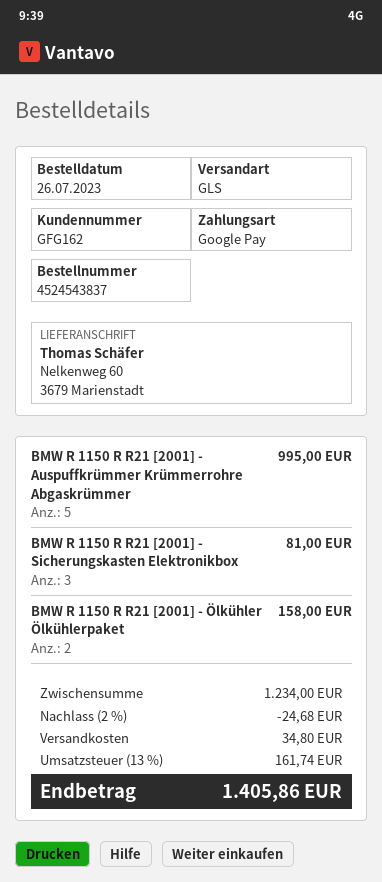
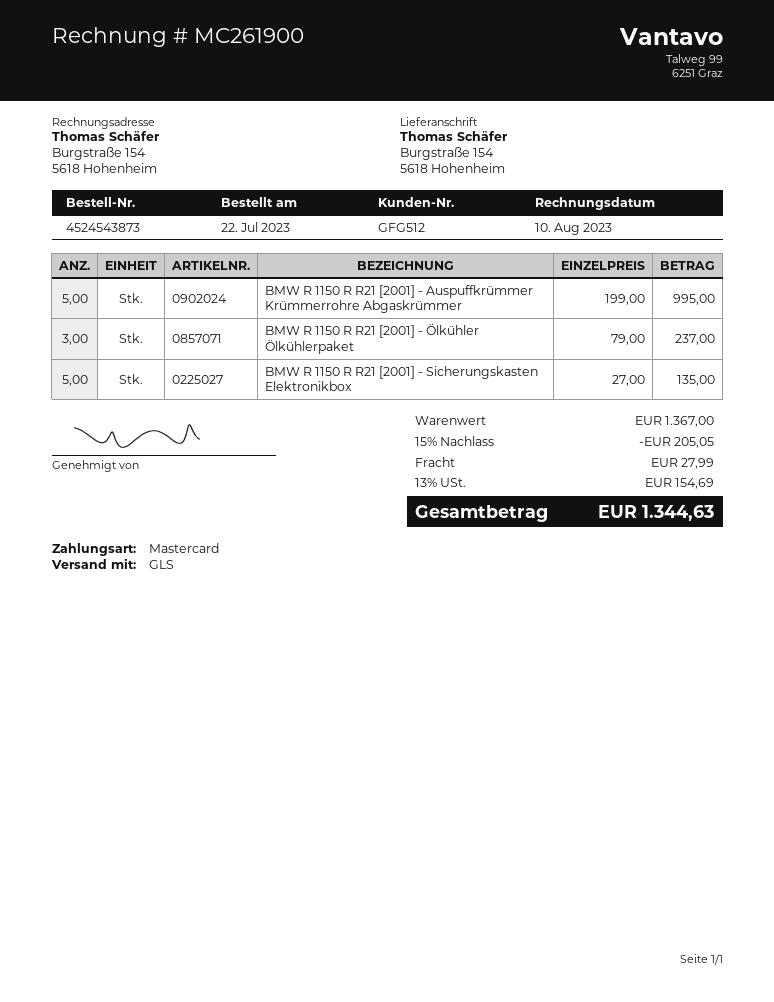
order number: 4524543837 -> 4524543873
order date: 2023-07-26 -> 2023-07-22
customer number: GFG162 -> GFG512
payment method: Google Pay -> Mastercard
ship to: Nelkenweg 60, 3679 Marienstadt -> Burgstraße 154, 5618 Hohenheim
BMW R 1150 R R21 [2001] - Sicherungskasten Elektronikbox: 3 for 81.00 -> 5 for 135.00
BMW R 1150 R R21 [2001] - Ölkühler Ölkühlerpaket: 2 for 158.00 -> 3 for 237.00
subtotal: 1234.00 -> 1367.00
discount: 2% = 24.68 -> 15% = 205.05
shipping: 34.80 -> 27.99
tax: 13% = 161.74 -> 13% = 154.69
total: 1405.86 -> 1344.63

